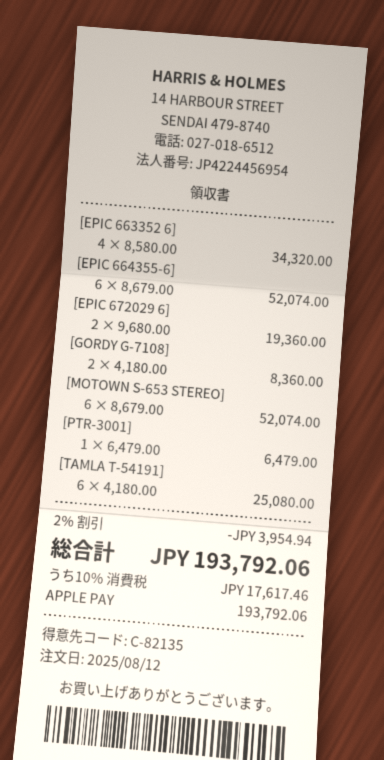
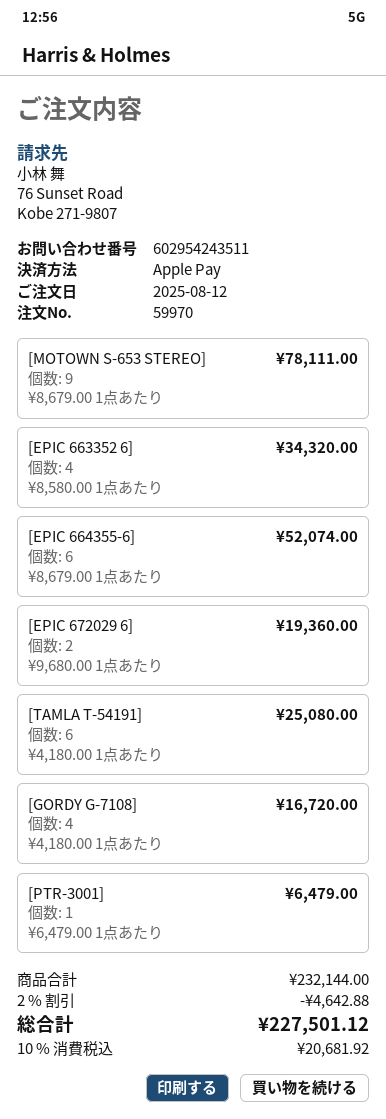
[GORDY G-7108]: 2 x 4180.00 = 8360.00 -> 4 x 4180.00 = 16720.00
[MOTOWN S-653 STEREO]: 6 x 8679.00 = 52074.00 -> 9 x 8679.00 = 78111.00
discount: 2% = 3954.94 -> 2% = 4642.88
tax: 10% = 17617.46 -> 10% = 20681.92
total: 193792.06 -> 227501.12

